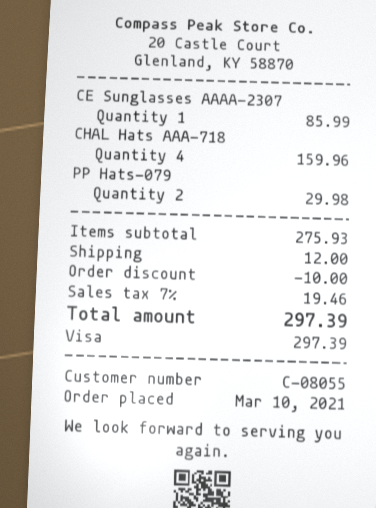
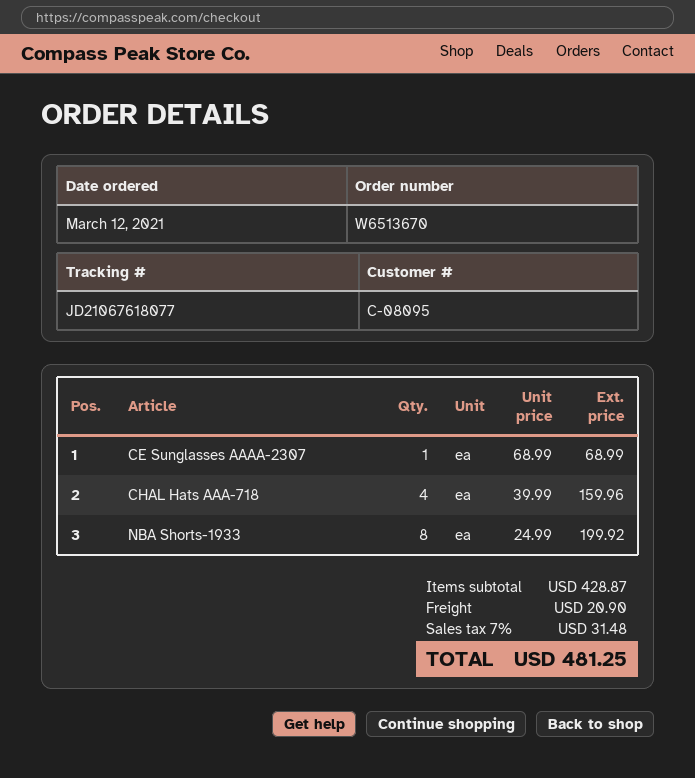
order date: 2021-03-10 -> 2021-03-12
customer number: C-08055 -> C-08095
CE Sunglasses AAAA-2307: 1 for 85.99 -> 1 for 68.99
PP Hats-079: 2 for 29.98 -> none
NBA Shorts-1933: none -> 8 for 199.92
subtotal: 275.93 -> 428.87
discount: 10.00 -> none
shipping: 12.00 -> 20.90
tax: 7% = 19.46 -> 7% = 31.48
total: 297.39 -> 481.25

